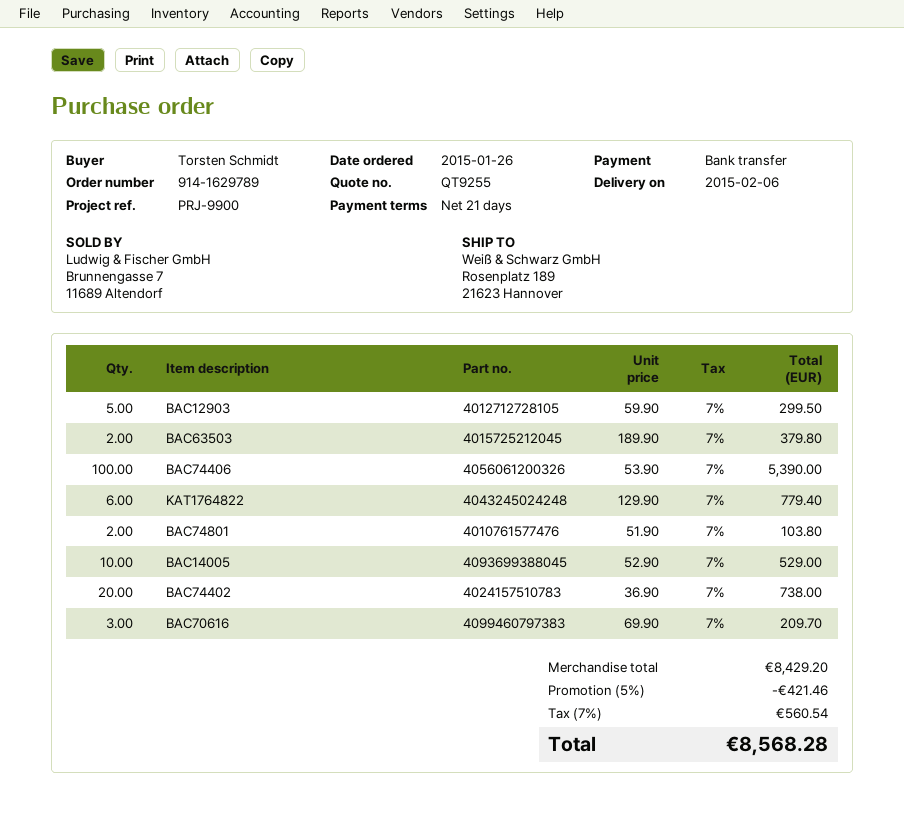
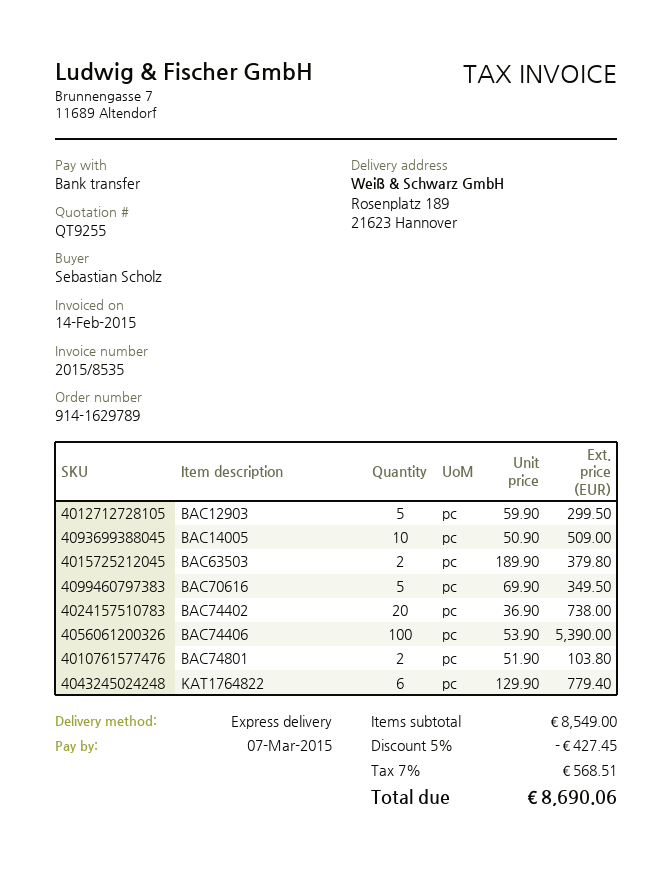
ordered by: Torsten Schmidt -> Sebastian Scholz
BAC14005: 10 x 52.90 = 529.00 -> 10 x 50.90 = 509.00
BAC70616: 3 x 69.90 = 209.70 -> 5 x 69.90 = 349.50
subtotal: 8429.20 -> 8549.00
discount: 5% = 421.46 -> 5% = 427.45
tax: 7% = 560.54 -> 7% = 568.51
total: 8568.28 -> 8690.06

